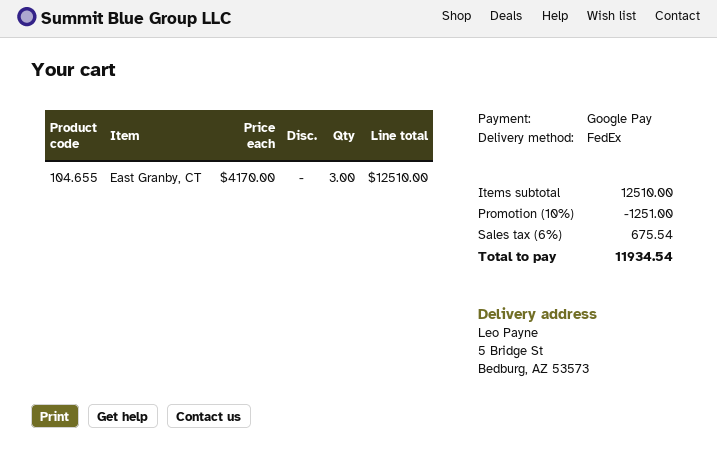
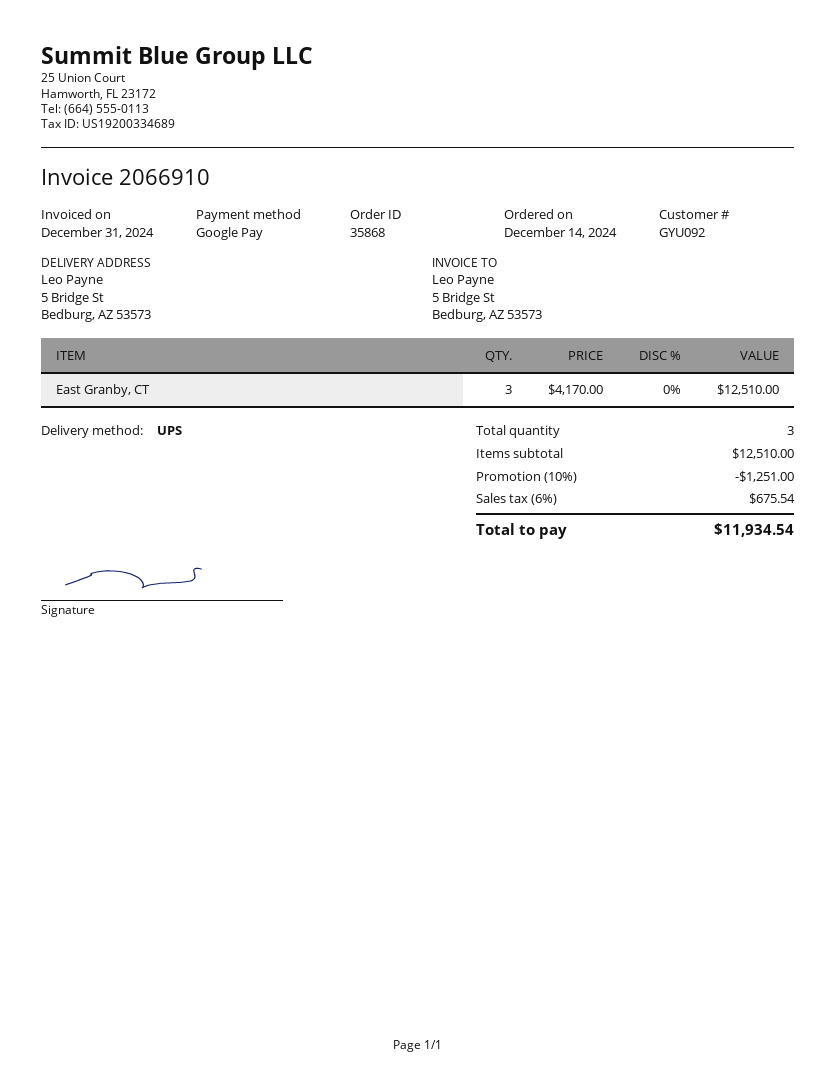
shipping method: FedEx -> UPS

